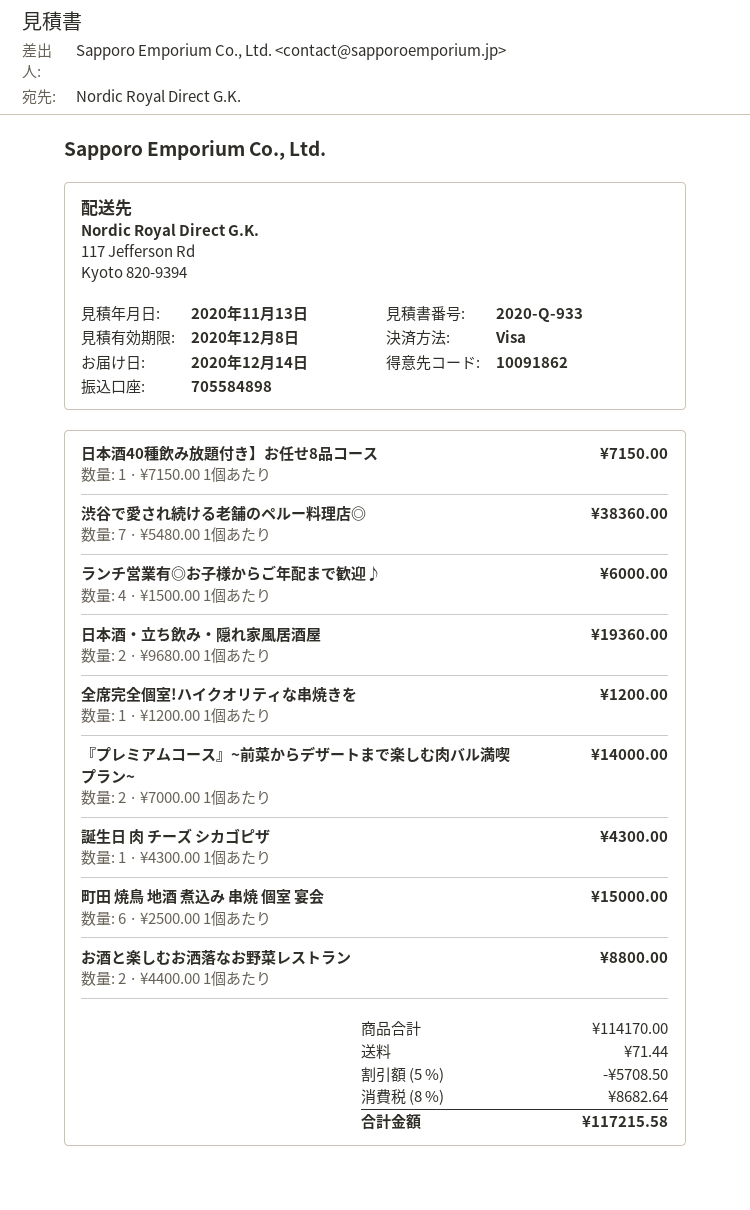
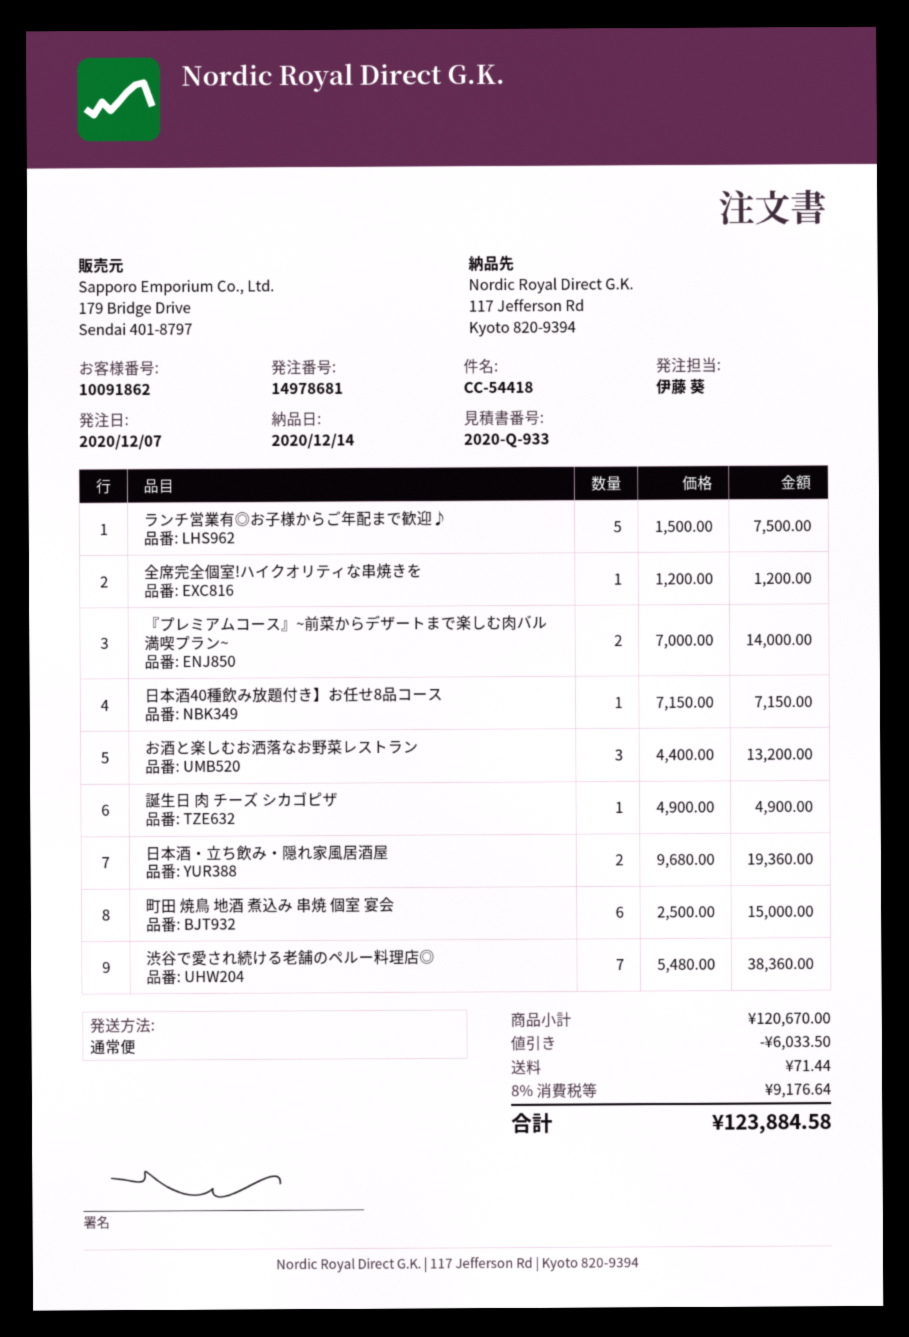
ランチ営業有◎お子様からご年配まで歓迎♪: 4 x 1500.00 = 6000.00 -> 5 x 1500.00 = 7500.00
誕生日 肉 チーズ シカゴピザ: 1 x 4300.00 = 4300.00 -> 1 x 4900.00 = 4900.00
お酒と楽しむお洒落なお野菜レストラン: 2 x 4400.00 = 8800.00 -> 3 x 4400.00 = 13200.00
subtotal: 114170.00 -> 120670.00
discount: 5708.50 -> 6033.50
tax: 8% = 8682.64 -> 8% = 9176.64
total: 117215.58 -> 123884.58

